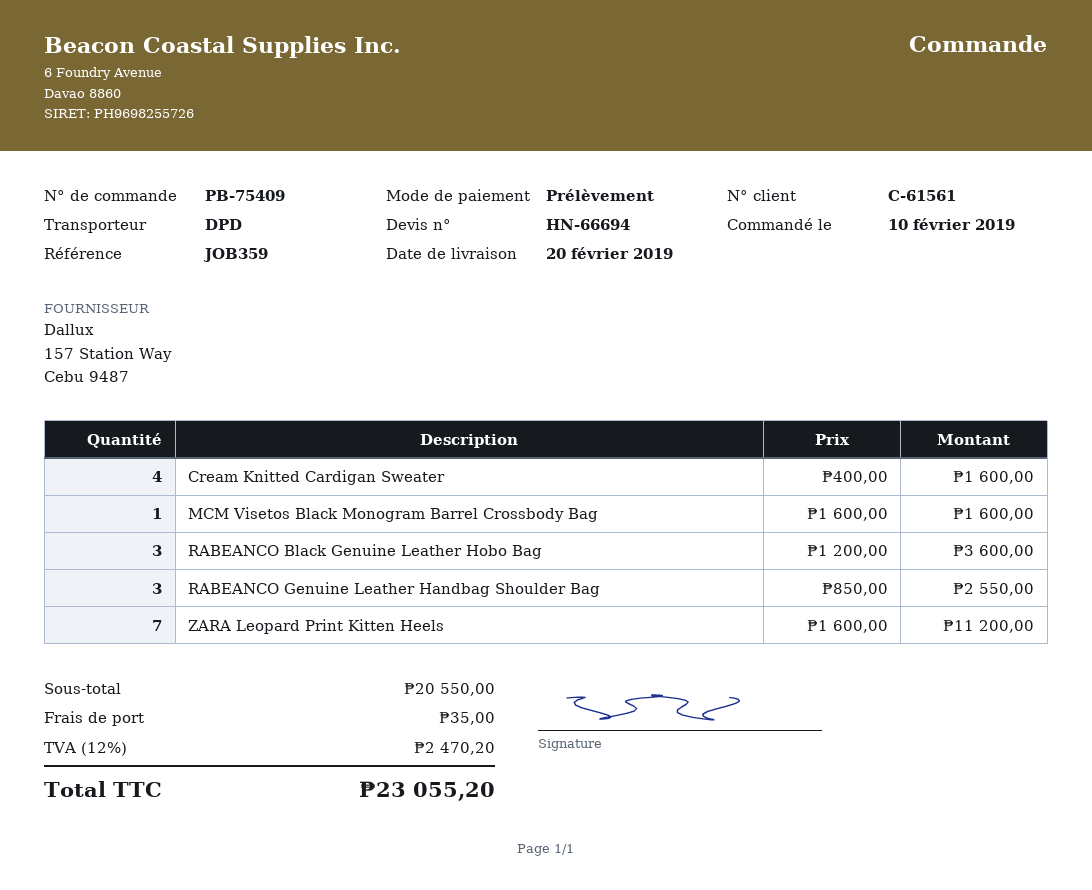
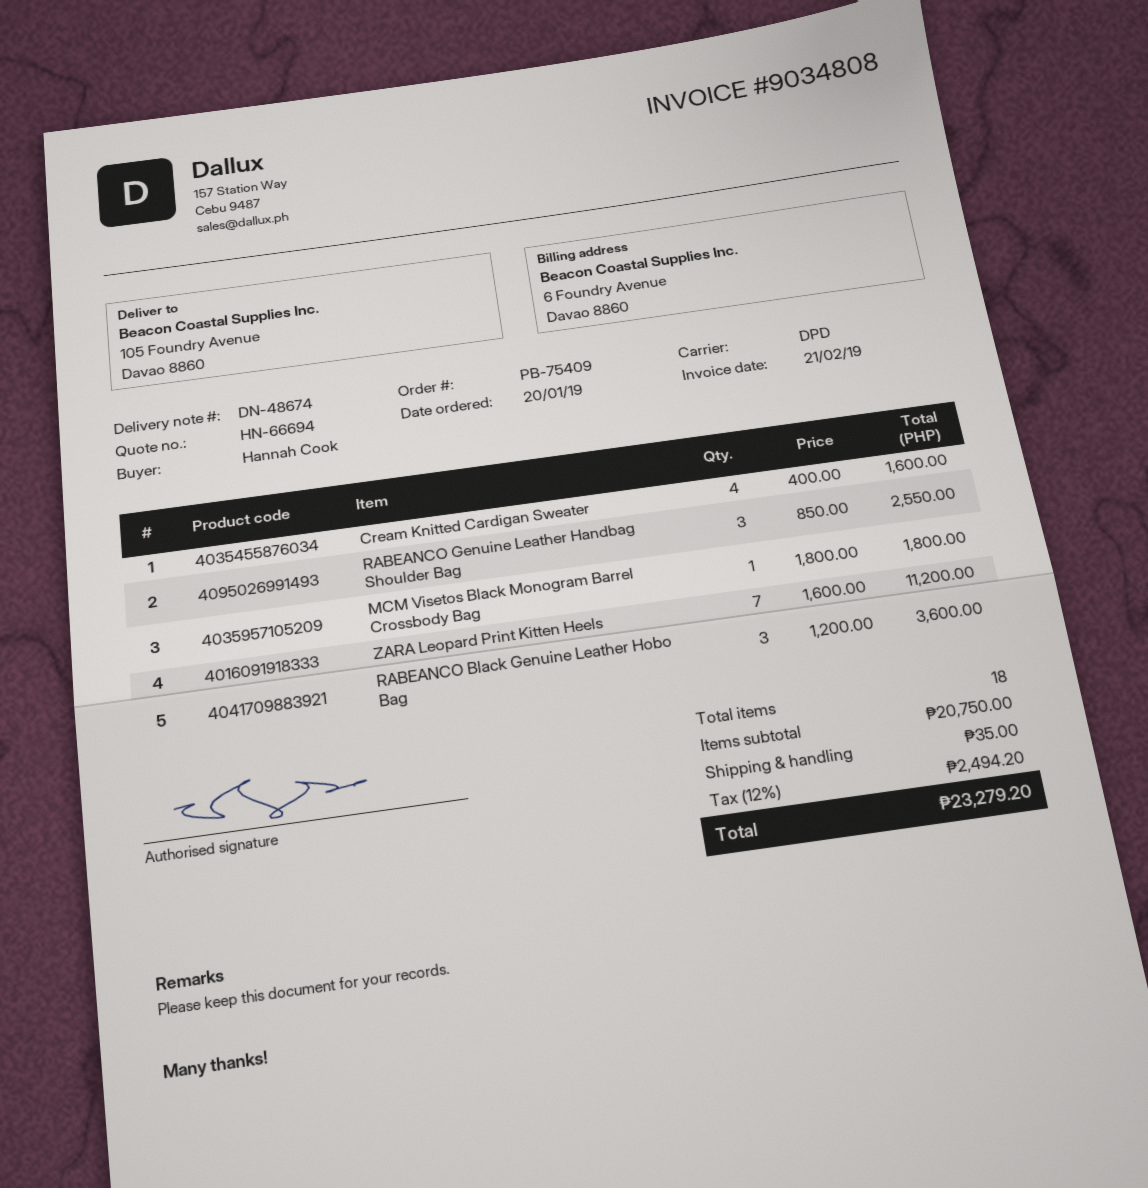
order date: 2019-02-10 -> 2019-01-20
MCM Visetos Black Monogram Barrel Crossbody Bag: 1 x 1600.00 = 1600.00 -> 1 x 1800.00 = 1800.00
subtotal: 20550.00 -> 20750.00
tax: 12% = 2470.20 -> 12% = 2494.20
total: 23055.20 -> 23279.20

